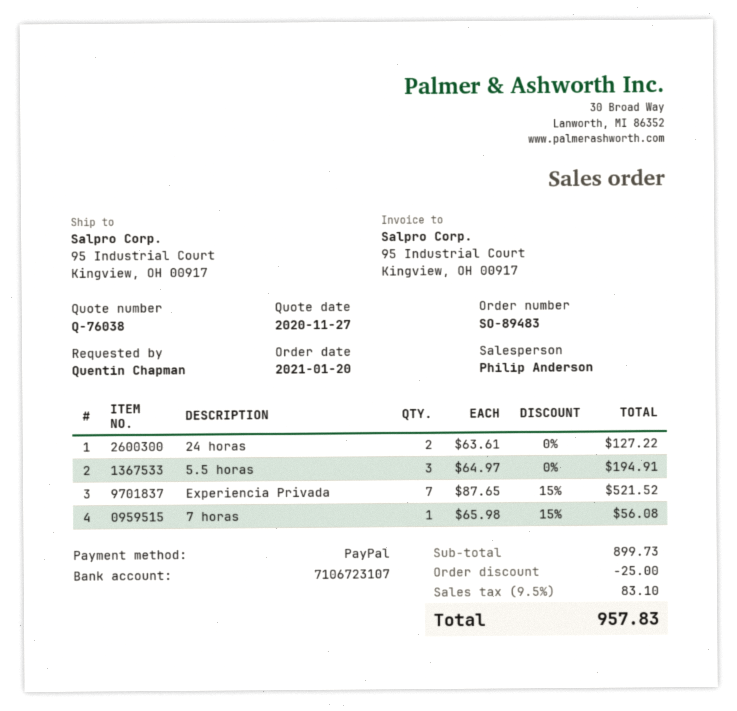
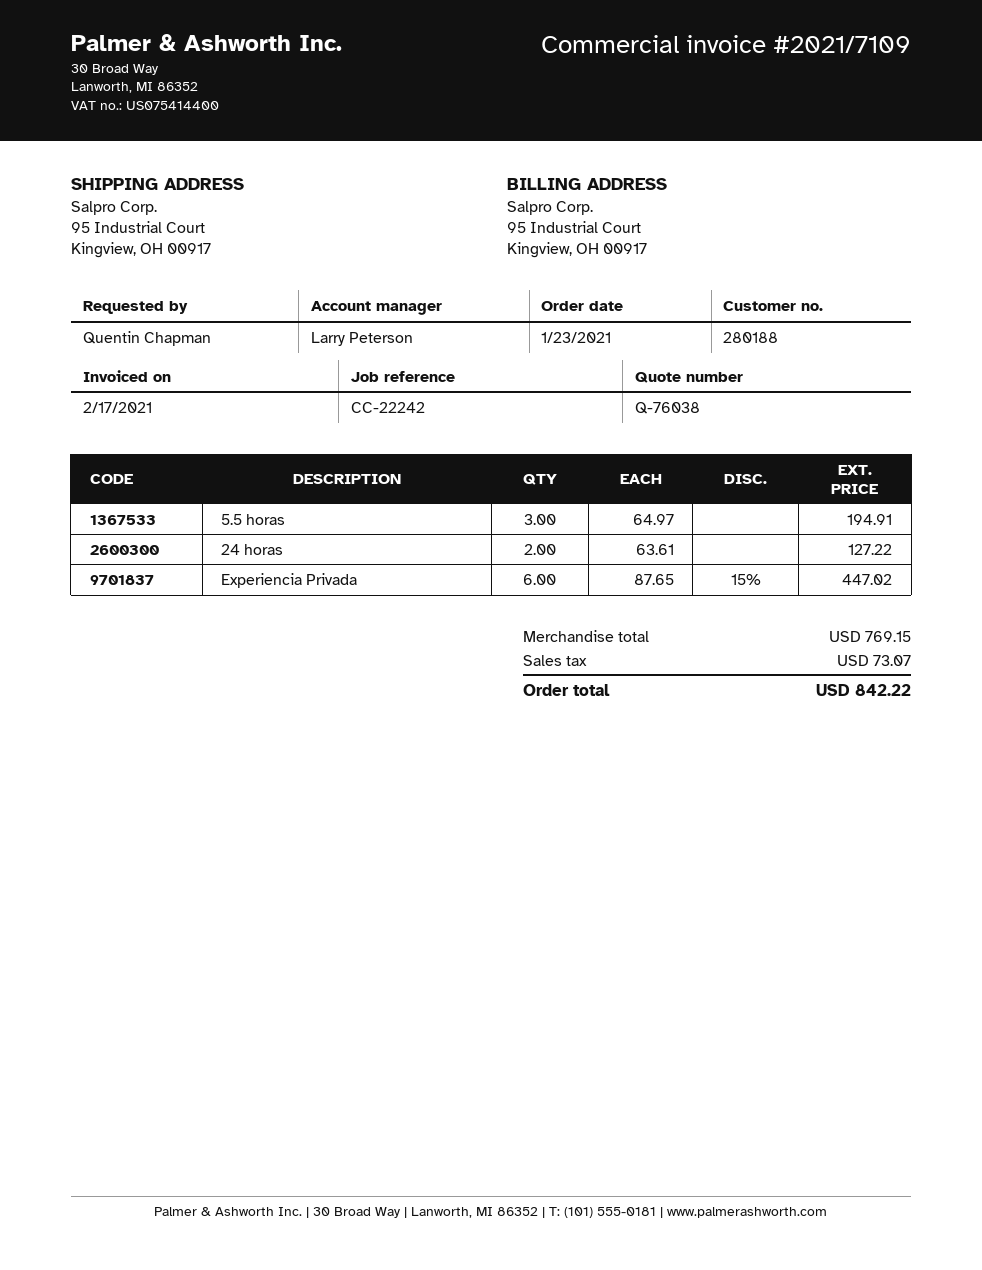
order date: 2021-01-20 -> 2021-01-23
sales rep: Philip Anderson -> Larry Peterson
Experiencia Privada: 7 x 87.65 - 15% = 521.52 -> 6 x 87.65 - 15% = 447.02
7 horas: 1 x 65.98 - 15% = 56.08 -> none
subtotal: 899.73 -> 769.15
discount: 25.00 -> none
tax: 83.10 -> 73.07
total: 957.83 -> 842.22

